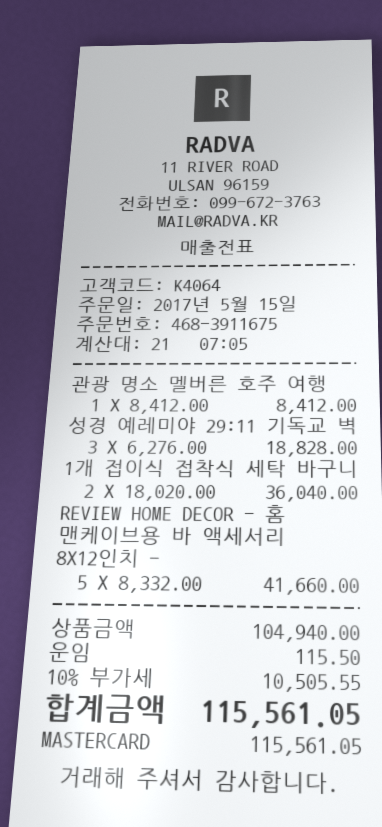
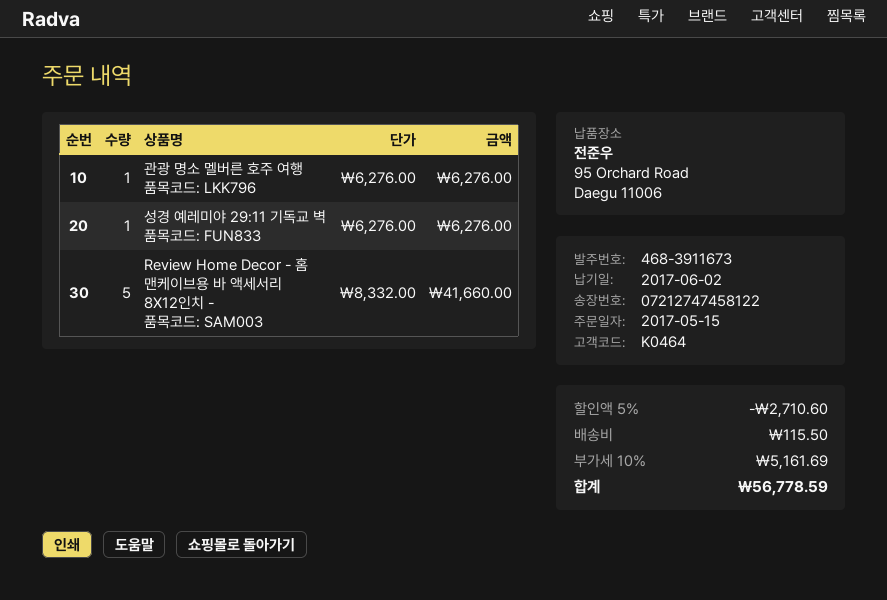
order number: 468-3911675 -> 468-3911673
customer number: K4064 -> K0464
관광 명소 멜버른 호주 여행: 1 x 8412.00 = 8412.00 -> 1 x 6276.00 = 6276.00
성경 예레미야 29:11 기독교 벽: 3 x 6276.00 = 18828.00 -> 1 x 6276.00 = 6276.00
1개 접이식 접착식 세탁 바구니: 2 x 18020.00 = 36040.00 -> none
discount: none -> 5% = 2710.60
tax: 10% = 10505.55 -> 10% = 5161.69
total: 115561.05 -> 56778.59

